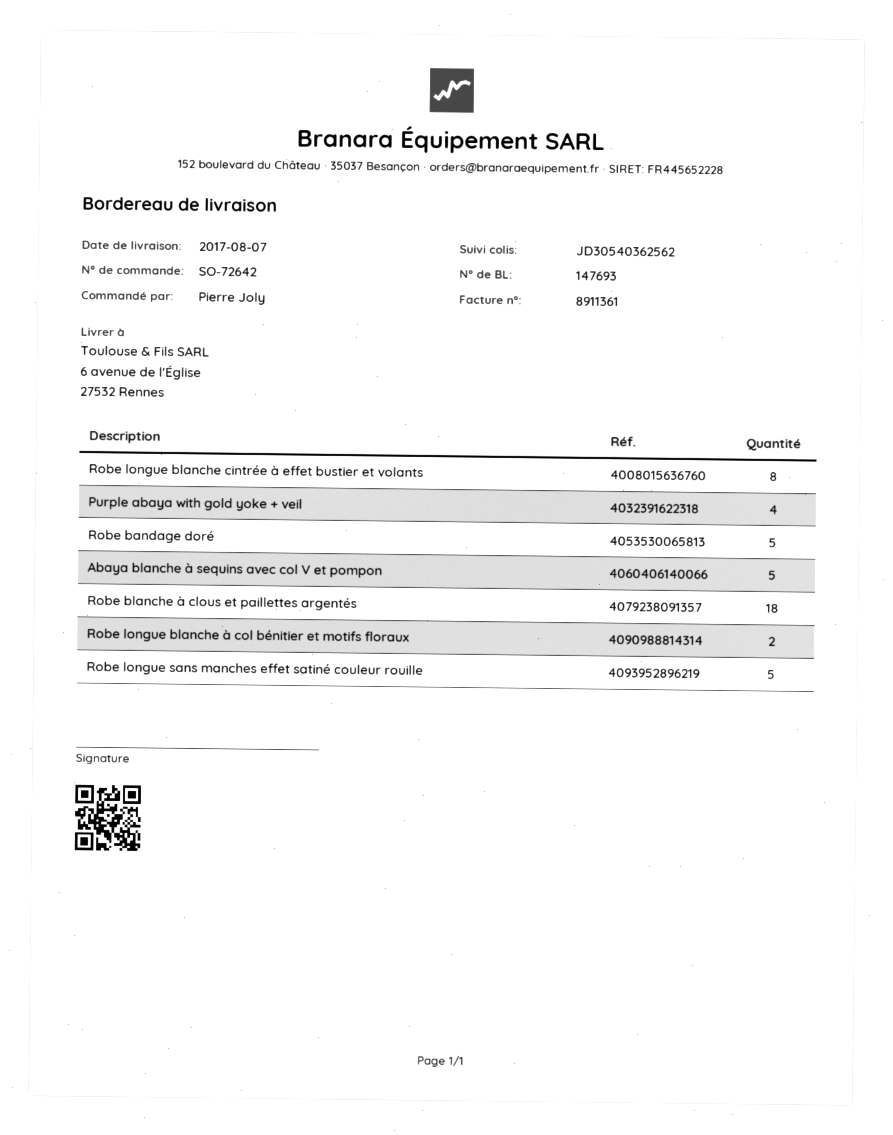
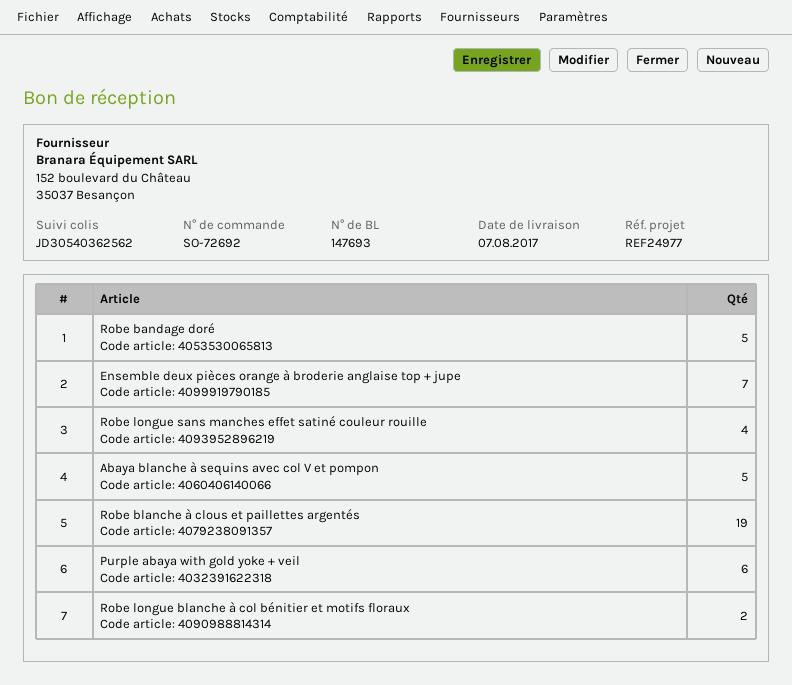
order number: SO-72642 -> SO-72692
Robe longue blanche cintrée à effet bustier et volants: 8 -> none
Purple abaya with gold yoke + veil: 4 -> 6
Robe blanche à clous et paillettes argentés: 18 -> 19
Robe longue sans manches effet satiné couleur rouille: 5 -> 4
Ensemble deux pièces orange à broderie anglaise top + jupe: none -> 7

